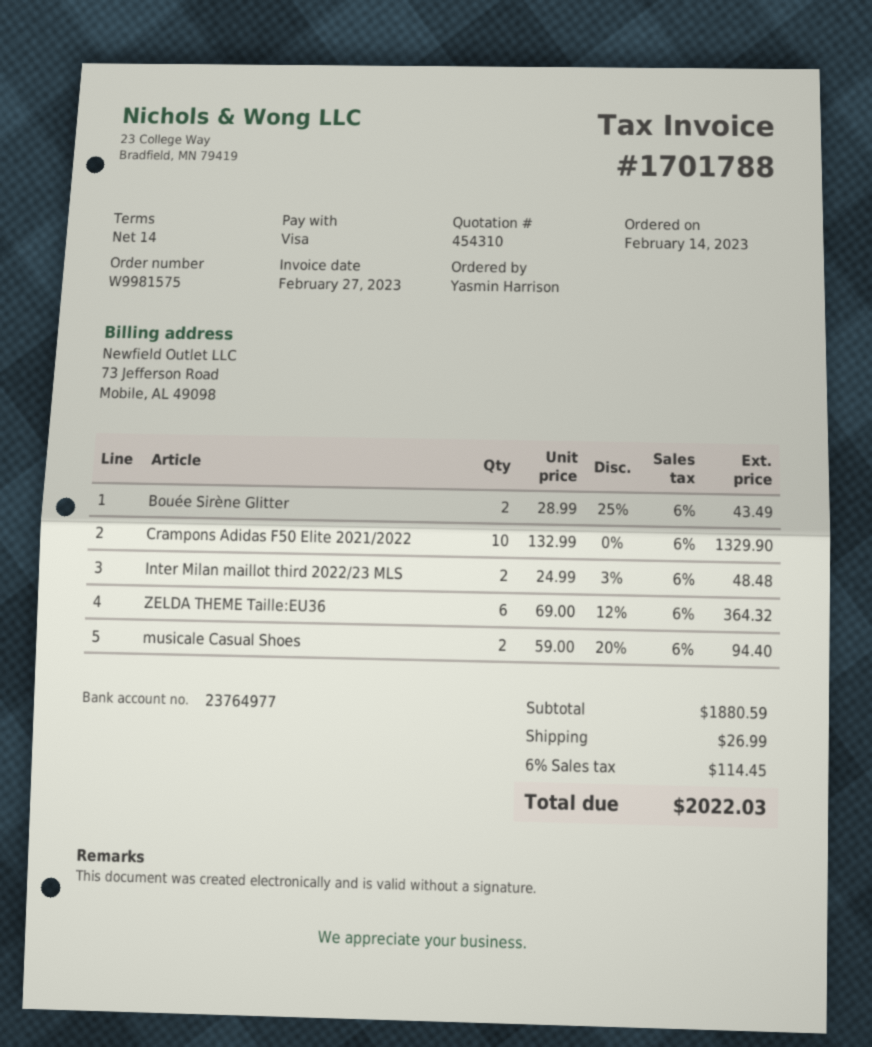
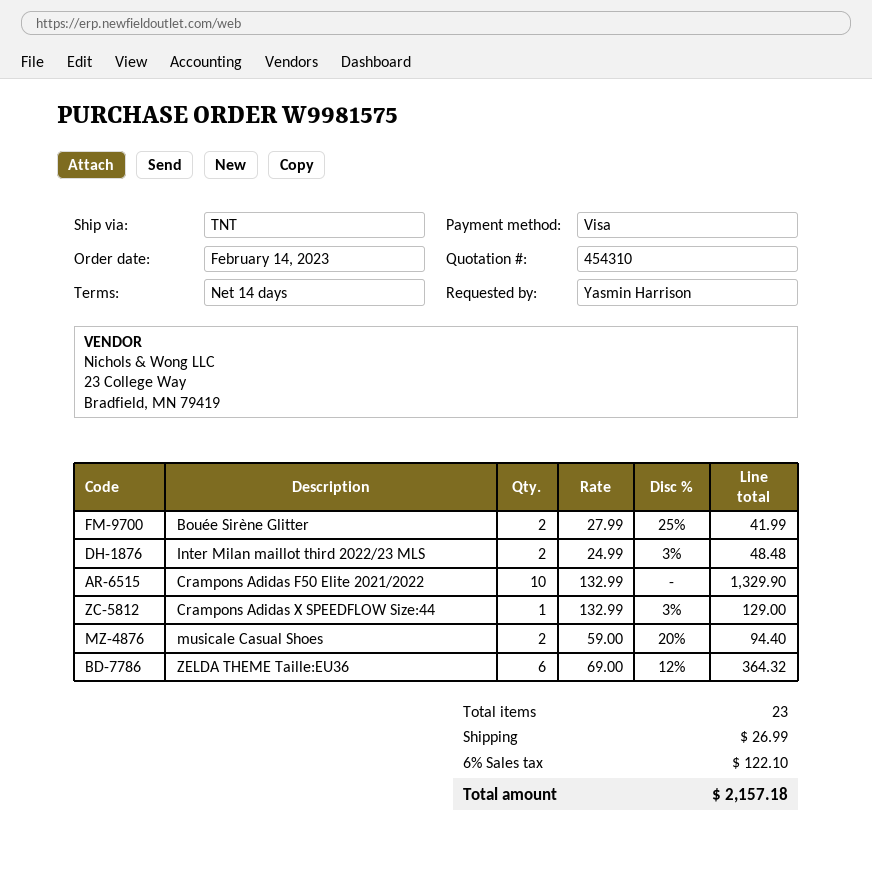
Bouée Sirène Glitter: 2 x 28.99 - 25% = 43.49 -> 2 x 27.99 - 25% = 41.99
Crampons Adidas X SPEEDFLOW Size:44: none -> 1 x 132.99 - 3% = 129.00
tax: 6% = 114.45 -> 6% = 122.10
total: 2022.03 -> 2157.18

